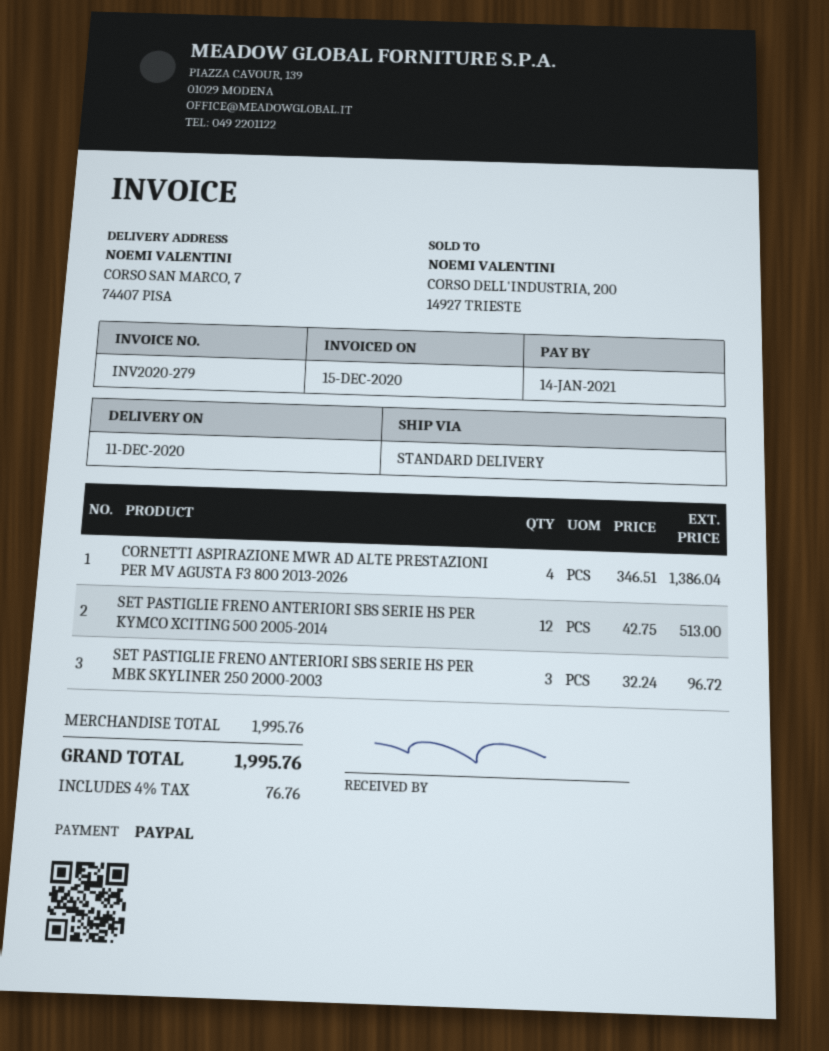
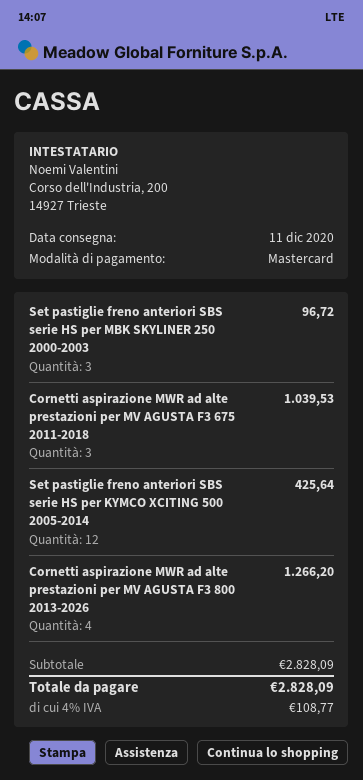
payment method: PayPal -> Mastercard
CORNETTI ASPIRAZIONE MWR AD ALTE PRESTAZIONI PER MV AGUSTA F3 800 2013-2026: 4 for 1386.04 -> 4 for 1266.20
SET PASTIGLIE FRENO ANTERIORI SBS SERIE HS PER KYMCO XCITING 500 2005-2014: 12 for 513.00 -> 12 for 425.64
Cornetti aspirazione MWR ad alte prestazioni per MV AGUSTA F3 675 2011-2018: none -> 3 for 1039.53
subtotal: 1995.76 -> 2828.09
tax: 4% = 76.76 -> 4% = 108.77
total: 1995.76 -> 2828.09

